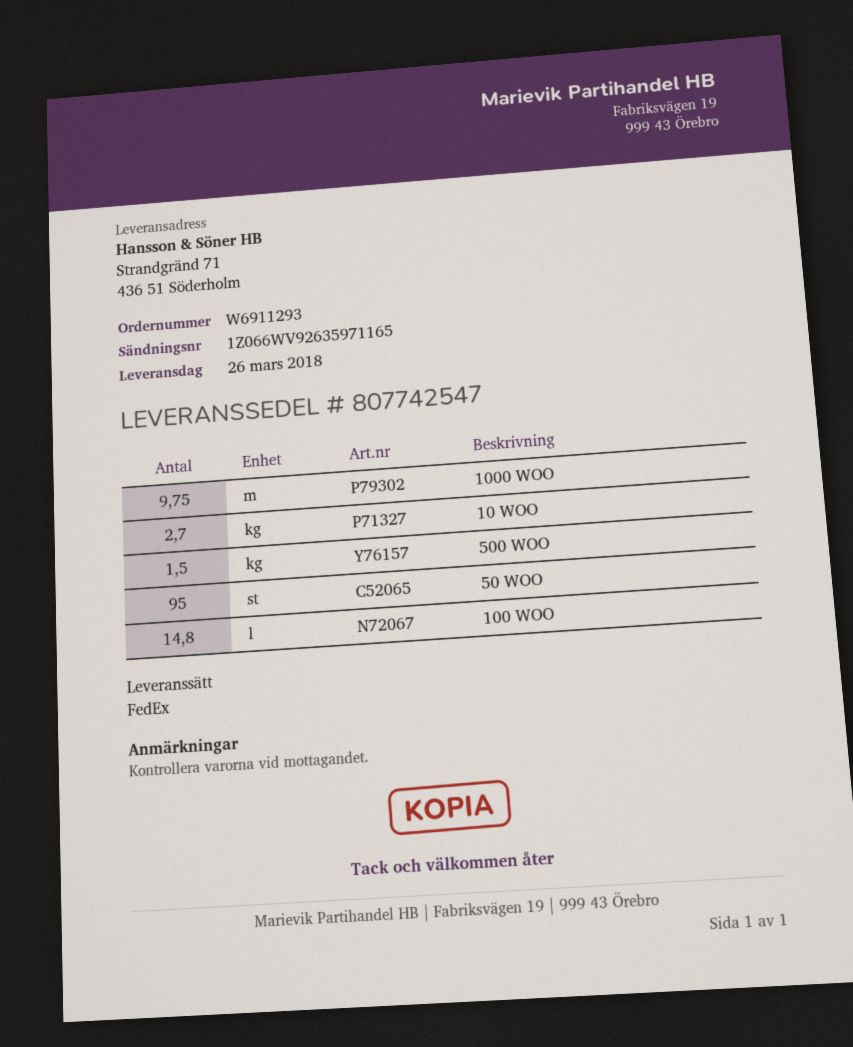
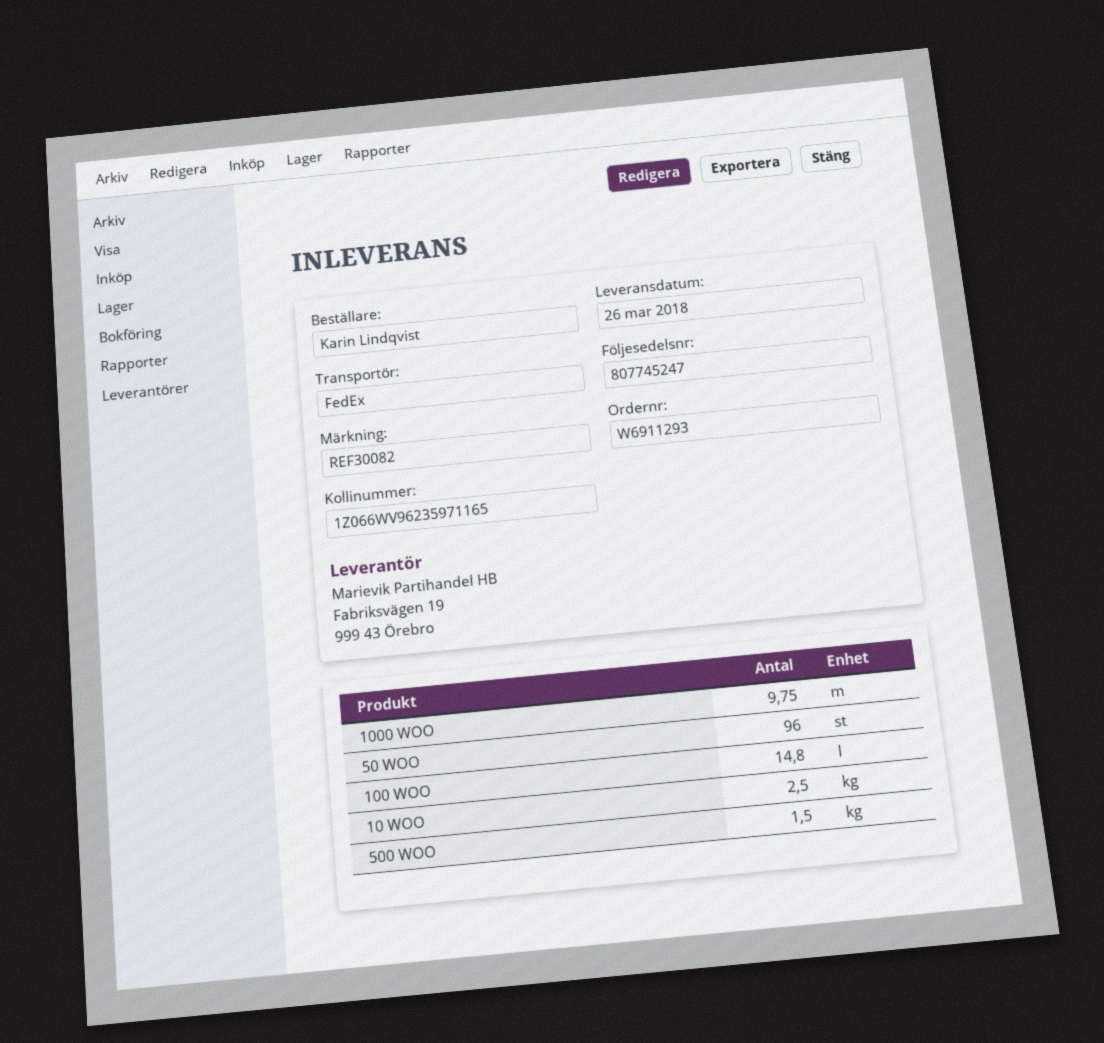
delivery note number: 807742547 -> 807745247
tracking number: 1Z066WV92635971165 -> 1Z066WV96235971165
10 WOO: 2.7 -> 2.5
50 WOO: 95 -> 96

